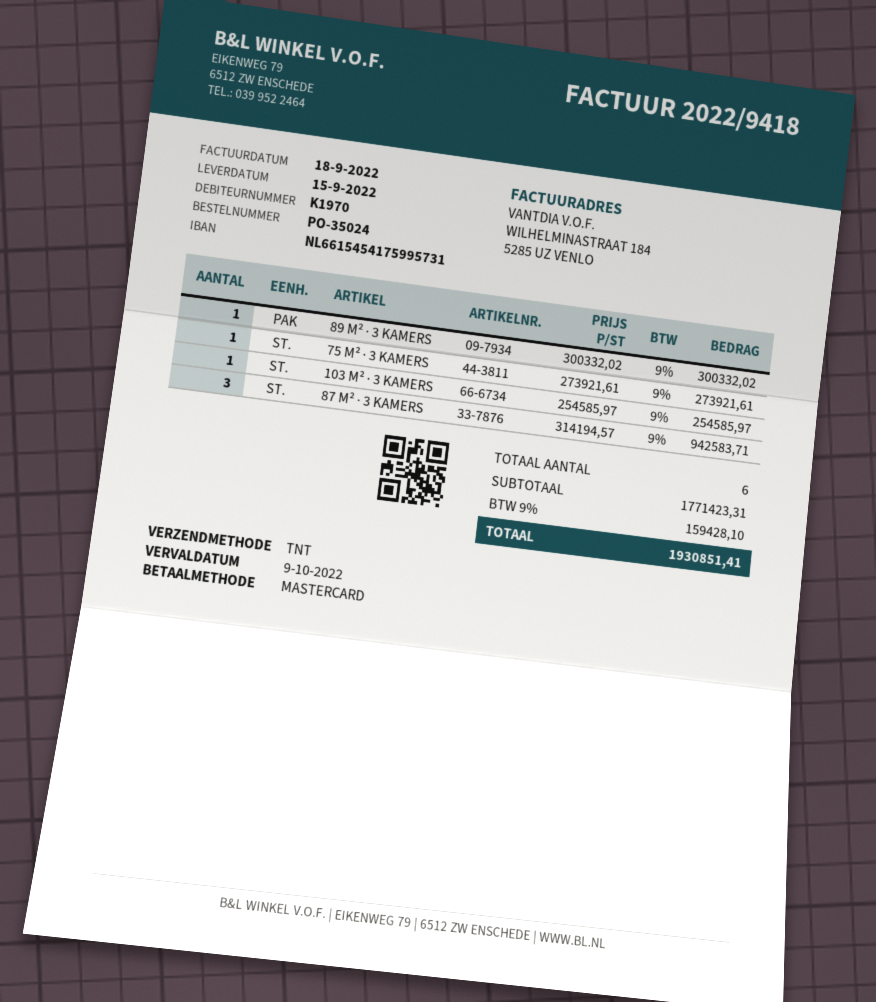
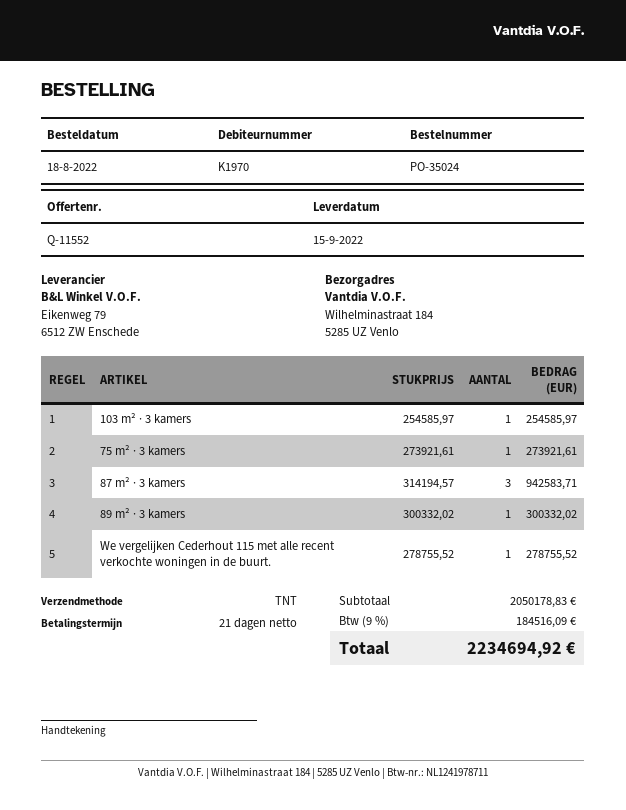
We vergelijken Cederhout 115 met alle recent verkochte woningen in de buurt.: none -> 1 x 278755.52 = 278755.52
subtotal: 1771423.31 -> 2050178.83
tax: 9% = 159428.10 -> 9% = 184516.09
total: 1930851.41 -> 2234694.92

